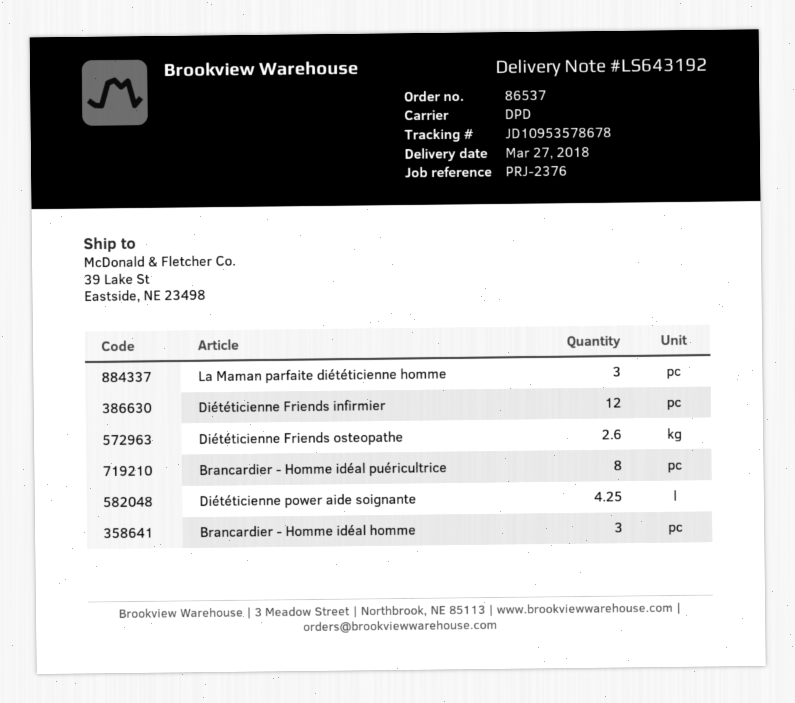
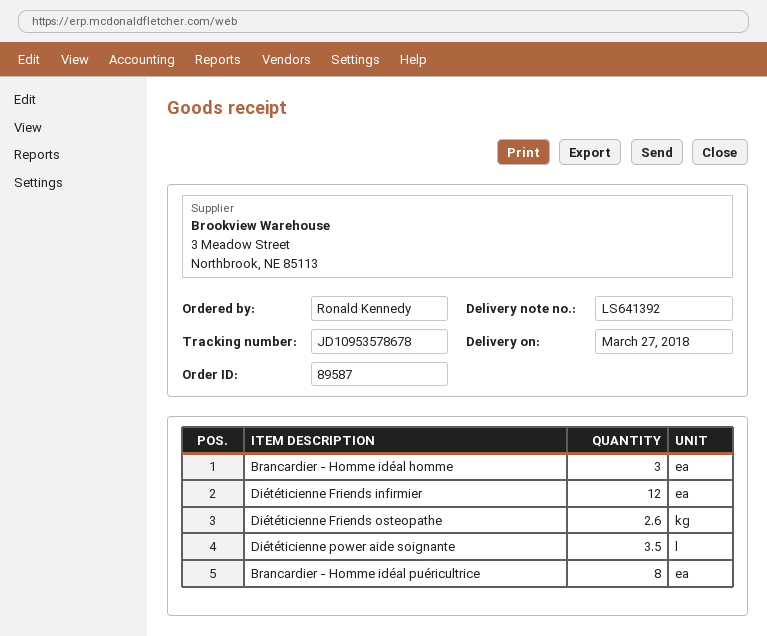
order number: 86537 -> 89587
delivery note number: LS643192 -> LS641392
La Maman parfaite diététicienne homme: 3 -> none
Diététicienne power aide soignante: 4.25 -> 3.5

